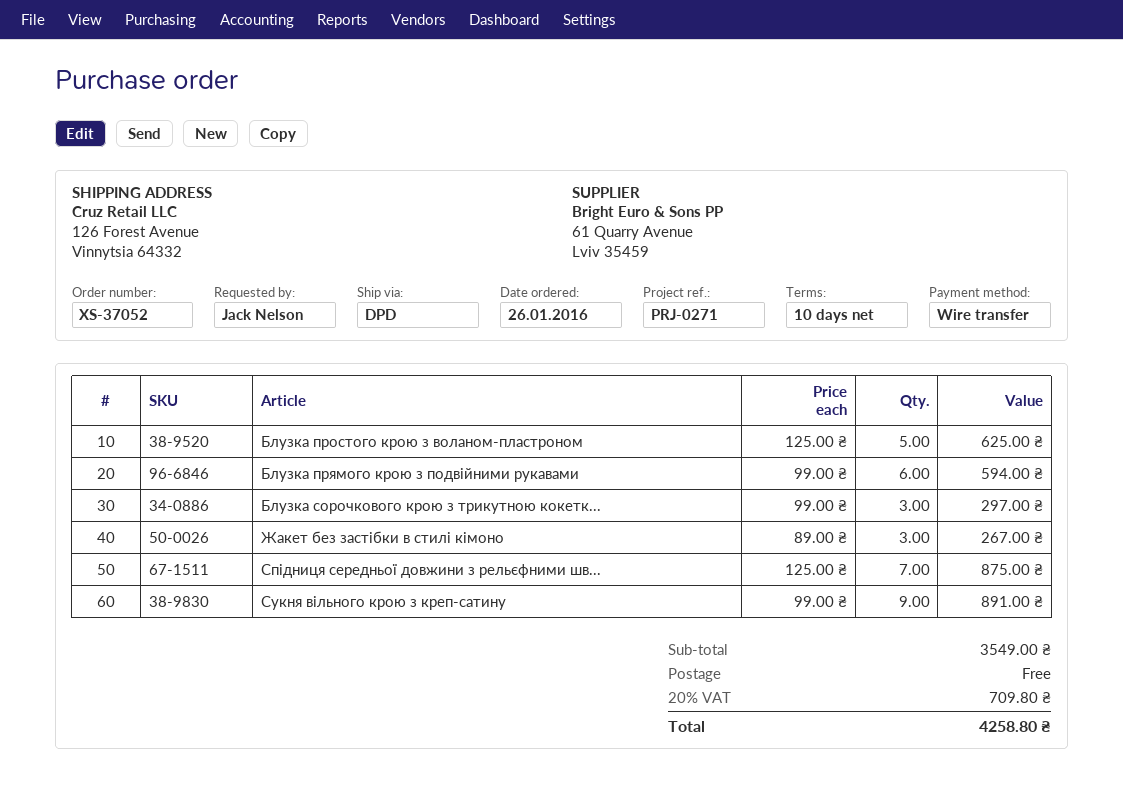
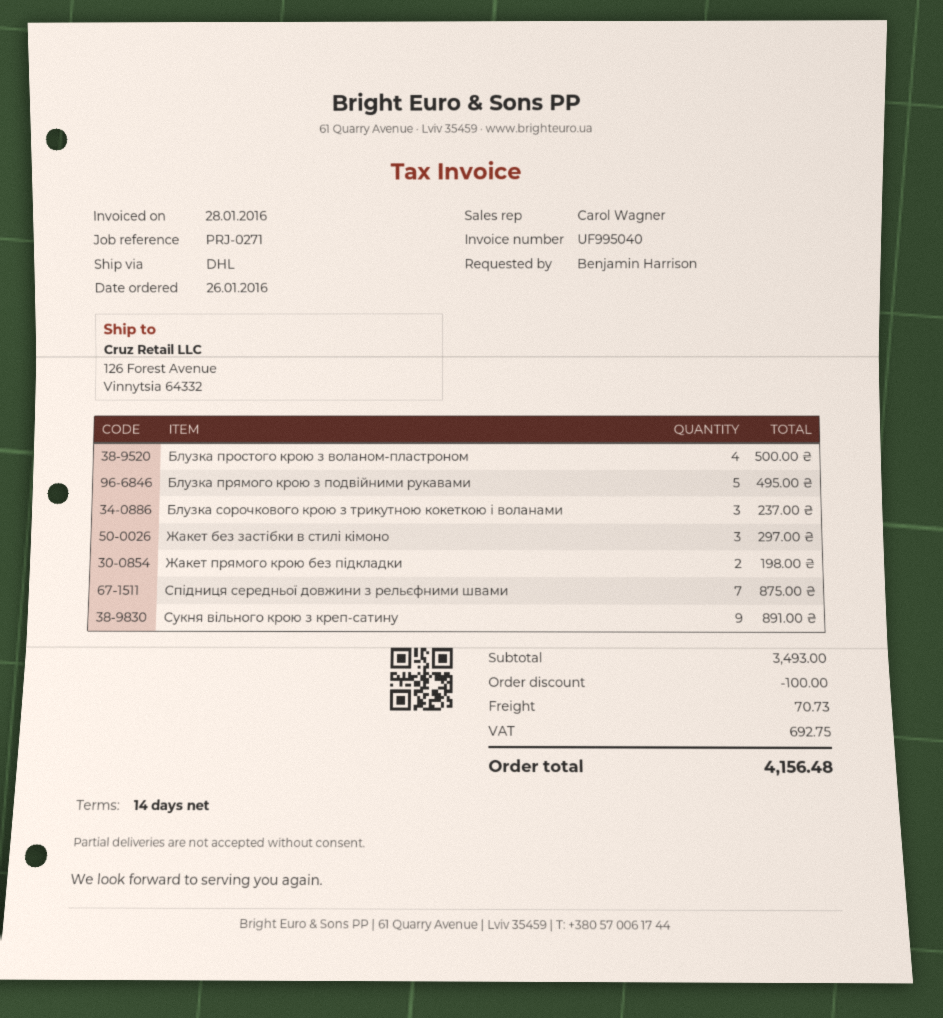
payment terms: 10 days -> 14 days
ordered by: Jack Nelson -> Benjamin Harrison
shipping method: DPD -> DHL
Блузка простого крою з воланом-пластроном: 5 for 625.00 -> 4 for 500.00
Блузка прямого крою з подвійними рукавами: 6 for 594.00 -> 5 for 495.00
Блузка сорочкового крою з трикутною кокетк...: 3 for 297.00 -> 3 for 237.00
Жакет без застібки в стилі кімоно: 3 for 267.00 -> 3 for 297.00
Жакет прямого крою без підкладки: none -> 2 for 198.00
subtotal: 3549.00 -> 3493.00
discount: none -> 100.00
shipping: 0.00 -> 70.73
tax: 709.80 -> 692.75
total: 4258.80 -> 4156.48

